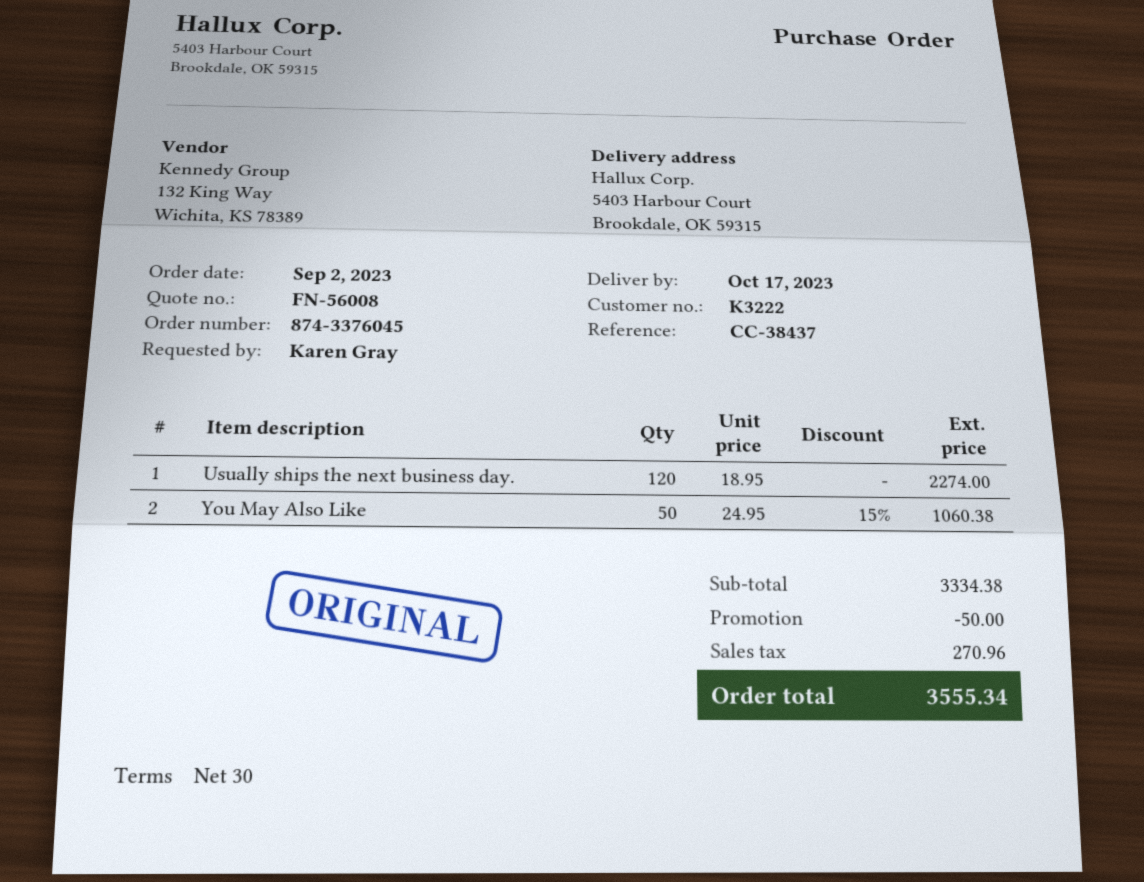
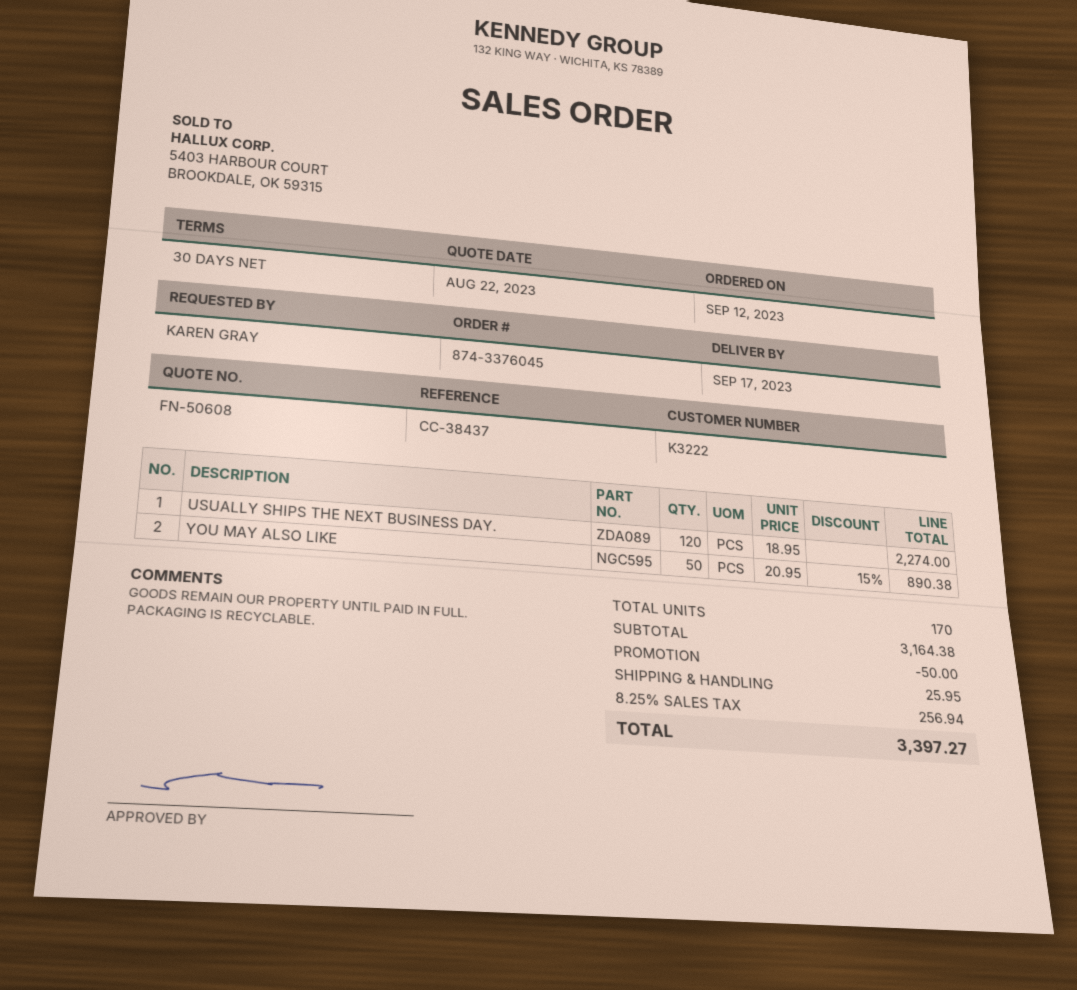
quote number: FN-56008 -> FN-50608
order date: 2023-09-02 -> 2023-09-12
delivery date: 2023-10-17 -> 2023-09-17
You May Also Like: 50 x 24.95 - 15% = 1060.38 -> 50 x 20.95 - 15% = 890.38
subtotal: 3334.38 -> 3164.38
shipping: none -> 25.95
tax: 270.96 -> 256.94
total: 3555.34 -> 3397.27

